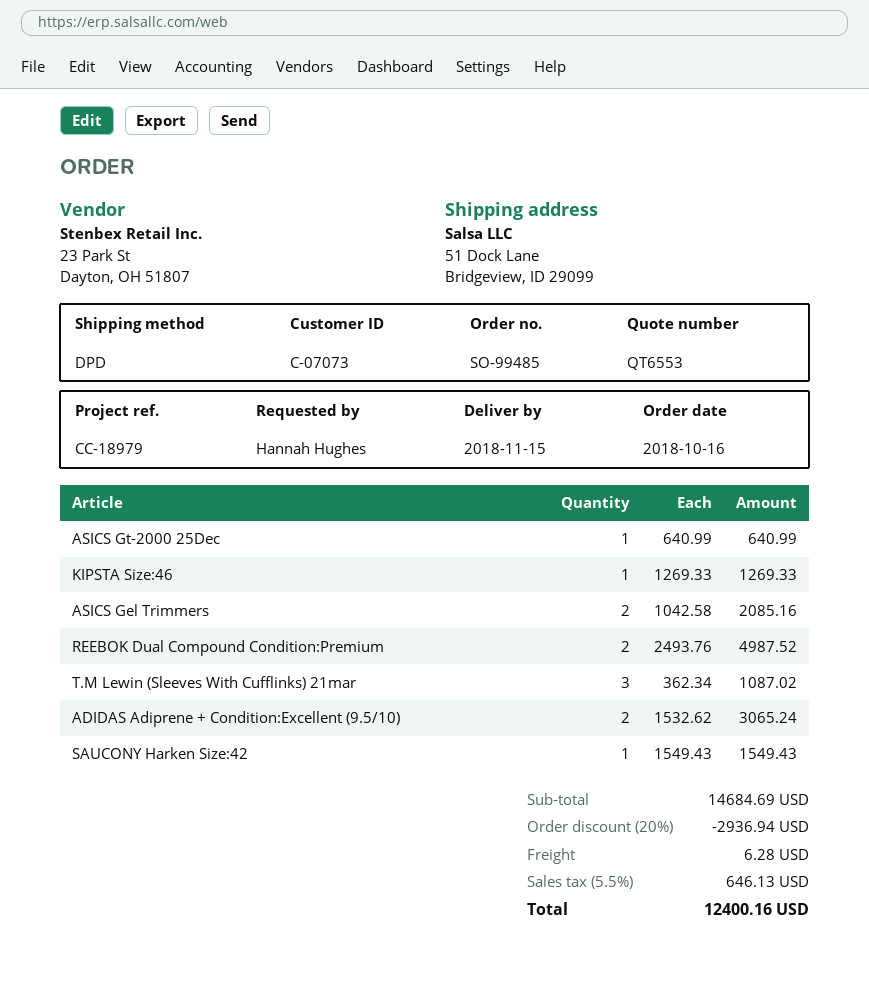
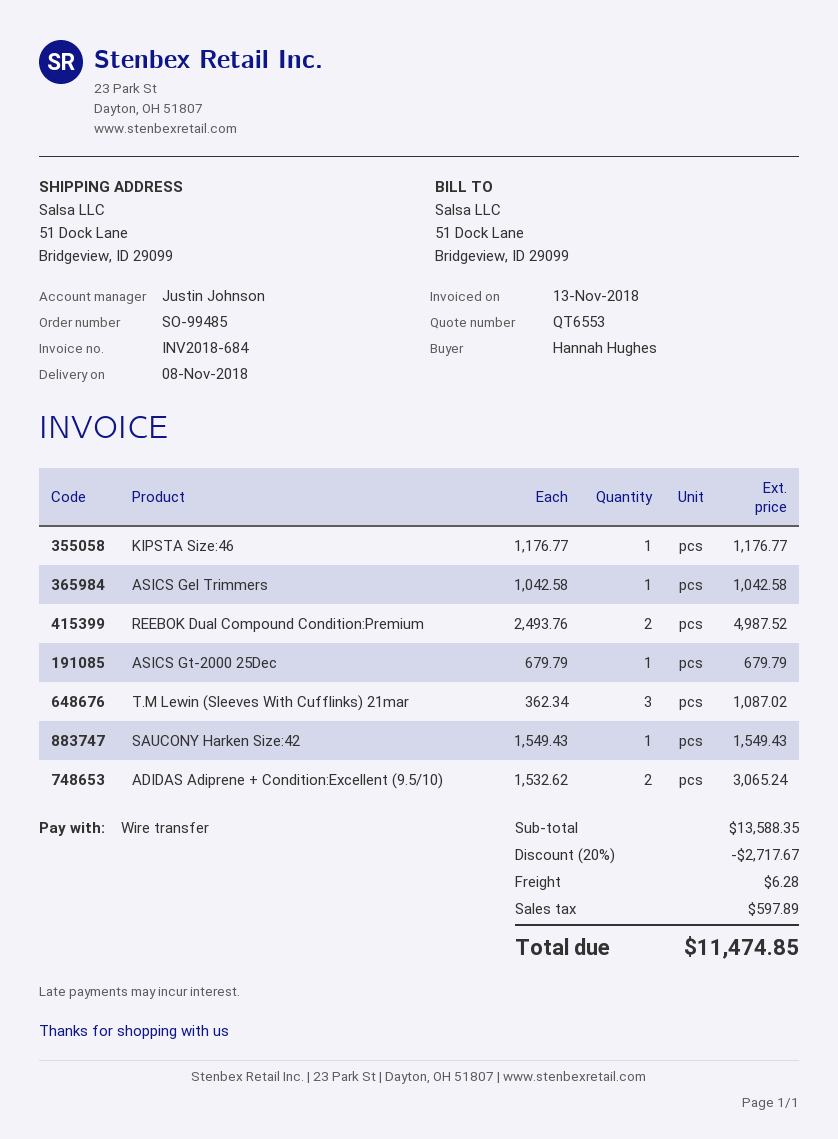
delivery date: 2018-11-15 -> 2018-11-08
ASICS Gt-2000 25Dec: 1 x 640.99 = 640.99 -> 1 x 679.79 = 679.79
KIPSTA Size:46: 1 x 1269.33 = 1269.33 -> 1 x 1176.77 = 1176.77
ASICS Gel Trimmers: 2 x 1042.58 = 2085.16 -> 1 x 1042.58 = 1042.58
subtotal: 14684.69 -> 13588.35
discount: 20% = 2936.94 -> 20% = 2717.67
tax: 646.13 -> 597.89
total: 12400.16 -> 11474.85

